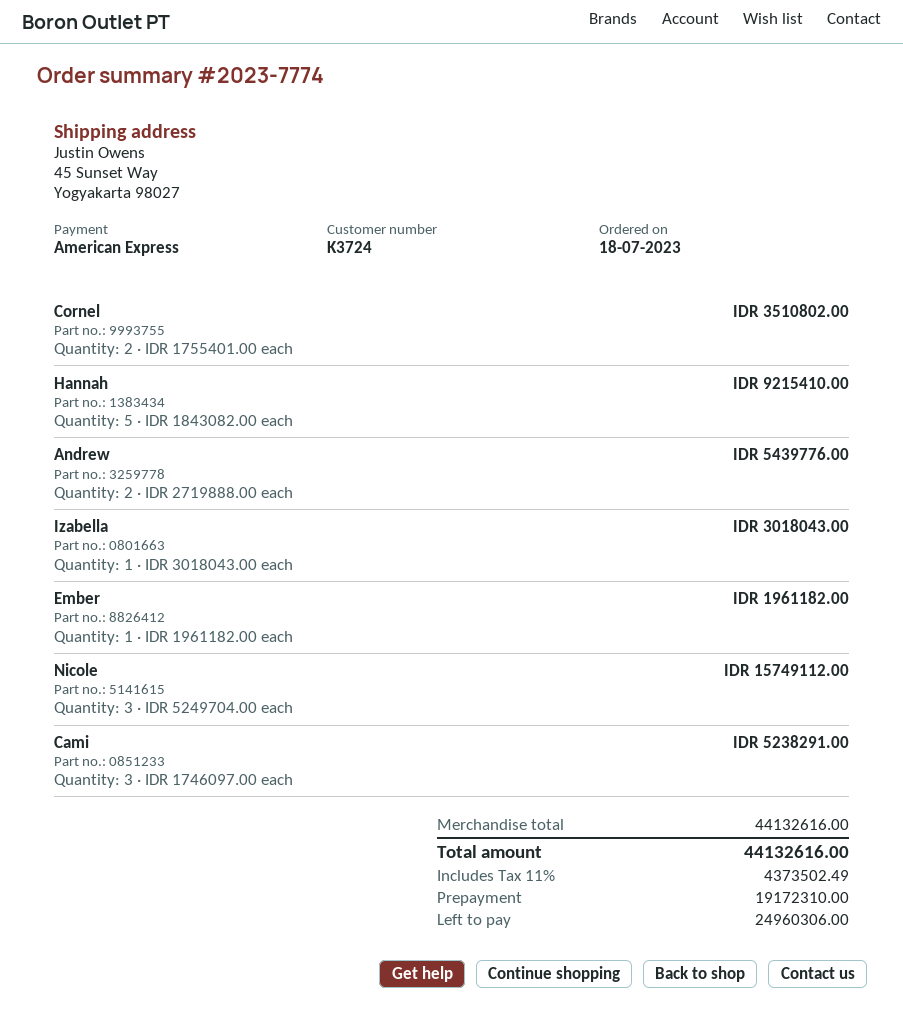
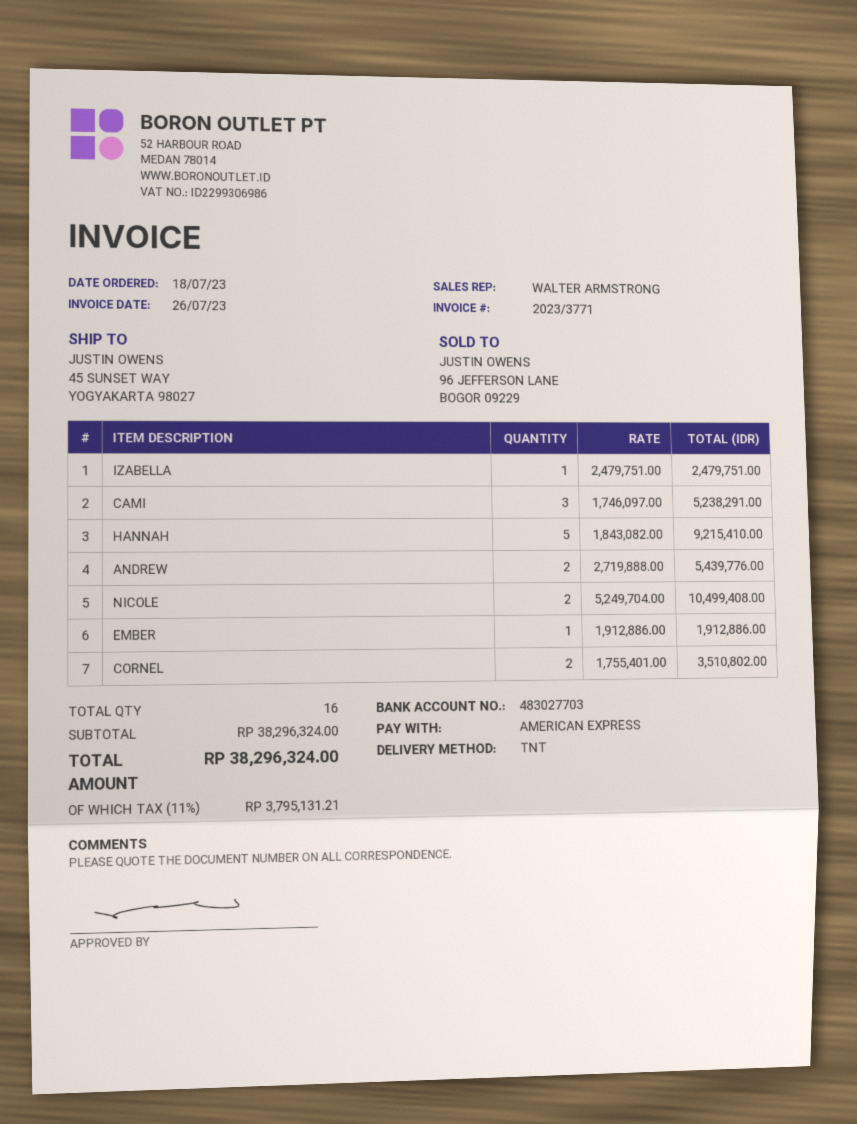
Izabella: 1 x 3018043.00 = 3018043.00 -> 1 x 2479751.00 = 2479751.00
Ember: 1 x 1961182.00 = 1961182.00 -> 1 x 1912886.00 = 1912886.00
Nicole: 3 x 5249704.00 = 15749112.00 -> 2 x 5249704.00 = 10499408.00
subtotal: 44132616.00 -> 38296324.00
tax: 11% = 4373502.49 -> 11% = 3795131.21
total: 44132616.00 -> 38296324.00

